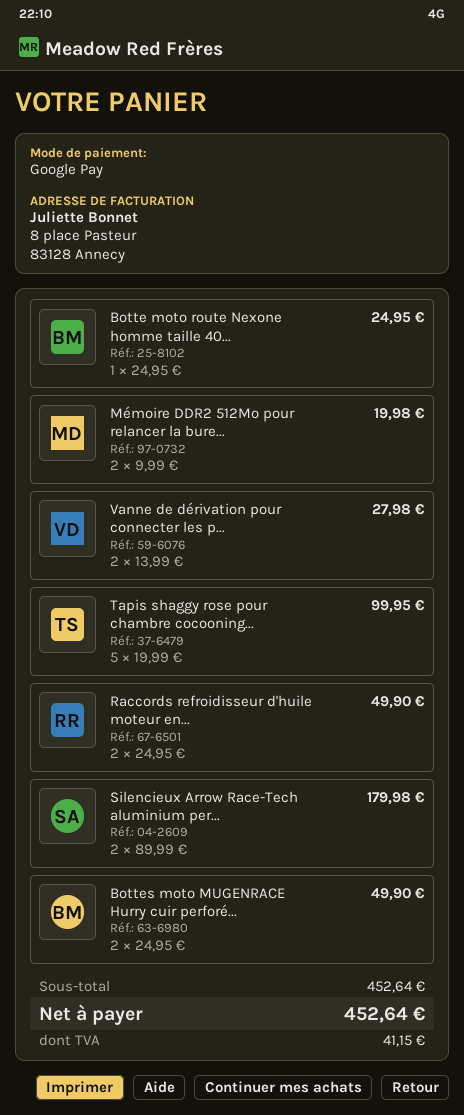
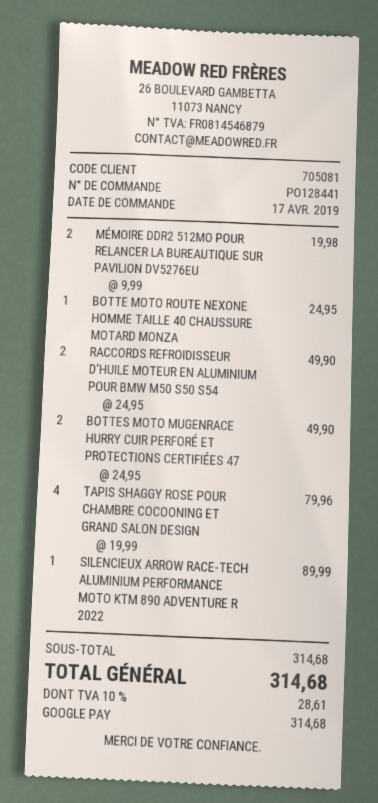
Vanne de dérivation pour connecter les p...: 2 x 13.99 = 27.98 -> none
Tapis shaggy rose pour chambre cocooning...: 5 x 19.99 = 99.95 -> 4 x 19.99 = 79.96
Silencieux Arrow Race-Tech aluminium per...: 2 x 89.99 = 179.98 -> 1 x 89.99 = 89.99
subtotal: 452.64 -> 314.68
tax: 41.15 -> 28.61
total: 452.64 -> 314.68

